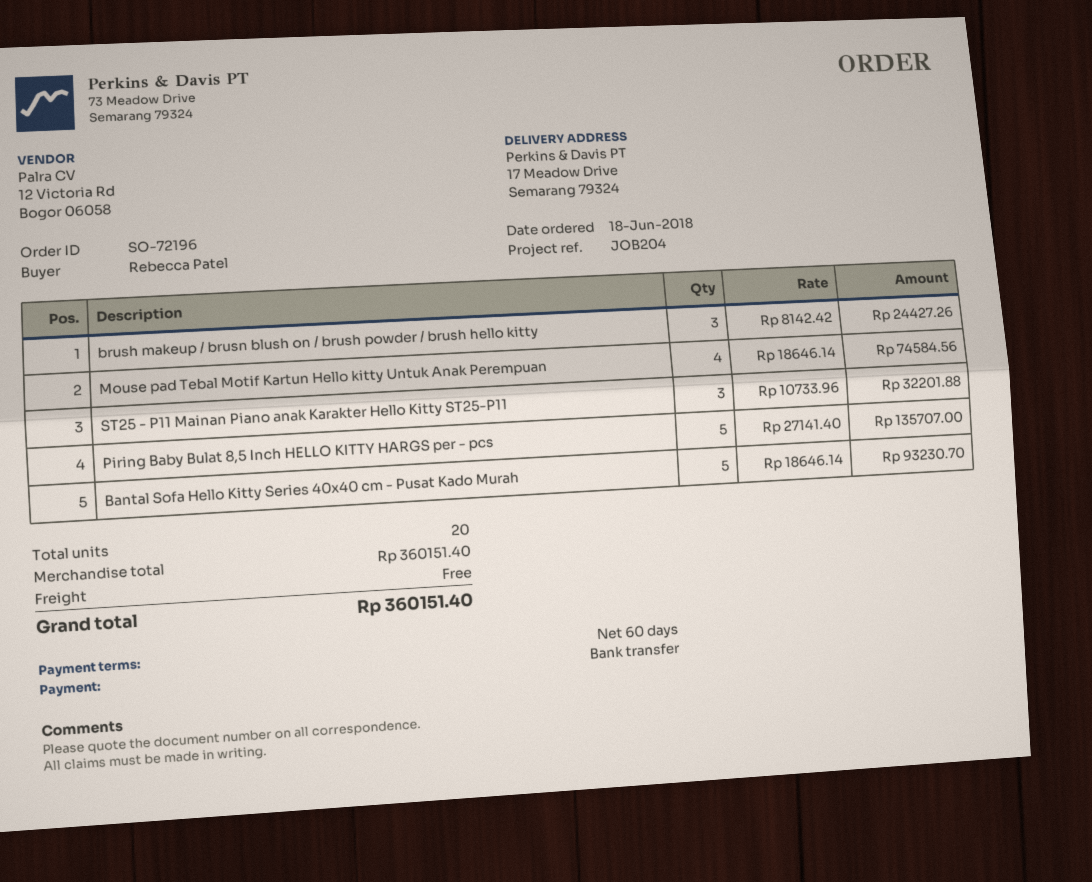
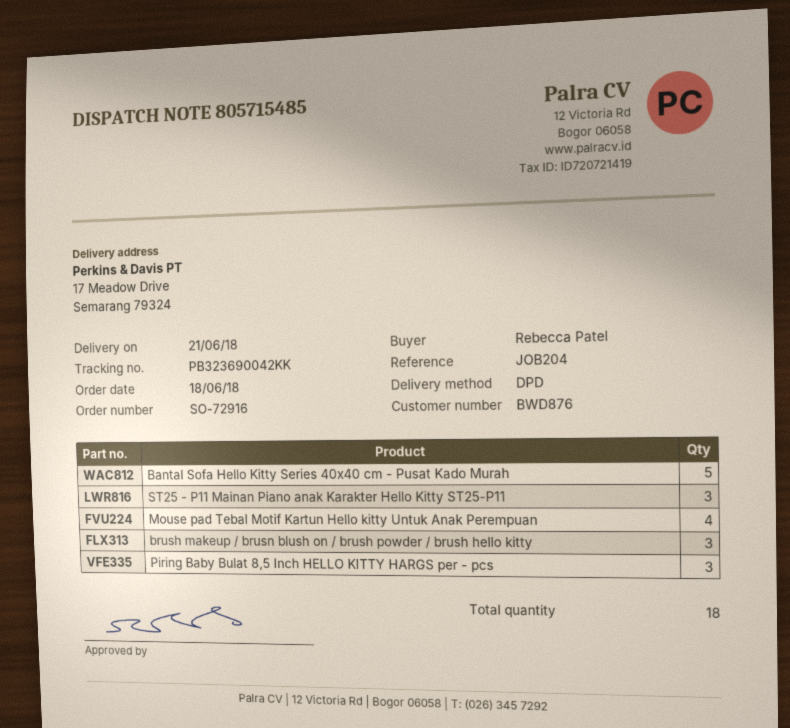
order number: SO-72196 -> SO-72916
Piring Baby Bulat 8,5 Inch HELLO KITTY HARGS per - pcs: 5 -> 3
total quantity: 20 -> 18

